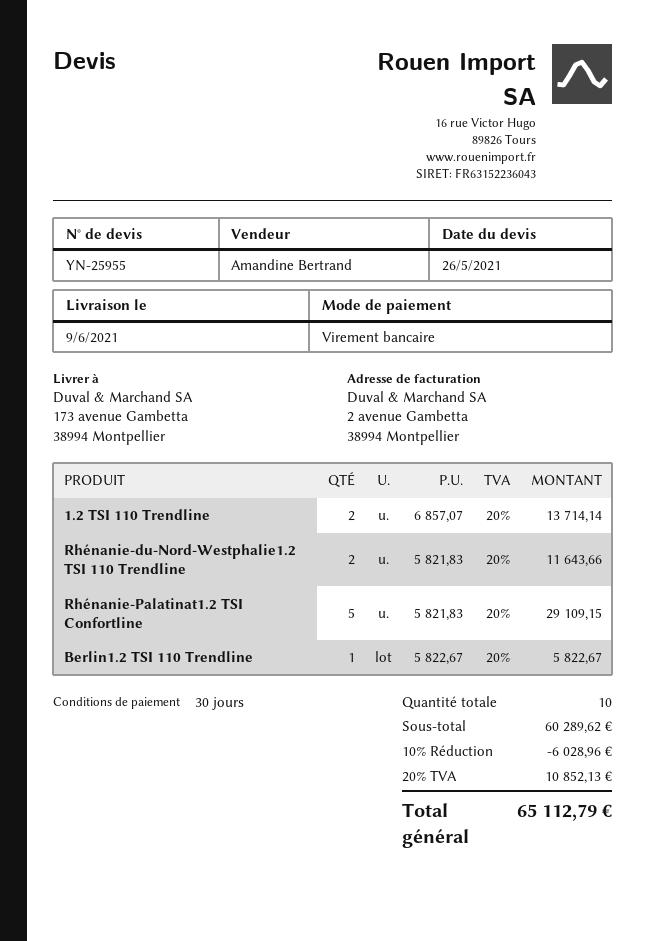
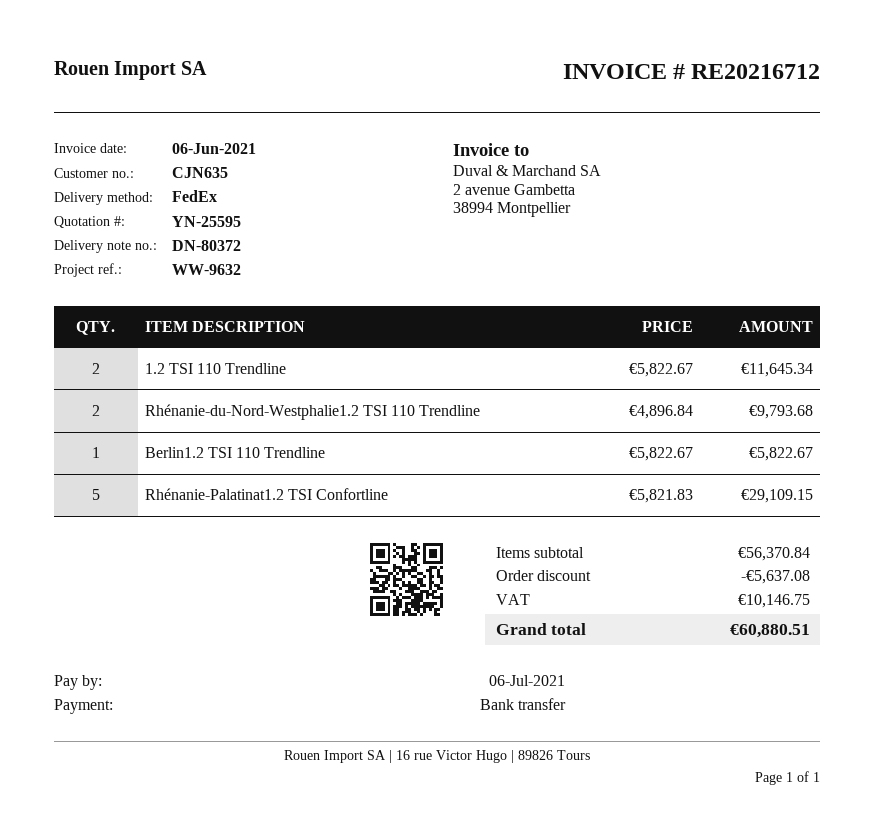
quote number: YN-25955 -> YN-25595
1.2 TSI 110 Trendline: 2 x 6857.07 = 13714.14 -> 2 x 5822.67 = 11645.34
Rhénanie-du-Nord-Westphalie1.2 TSI 110 Trendline: 2 x 5821.83 = 11643.66 -> 2 x 4896.84 = 9793.68
subtotal: 60289.62 -> 56370.84
discount: 6028.96 -> 5637.08
tax: 10852.13 -> 10146.75
total: 65112.79 -> 60880.51

